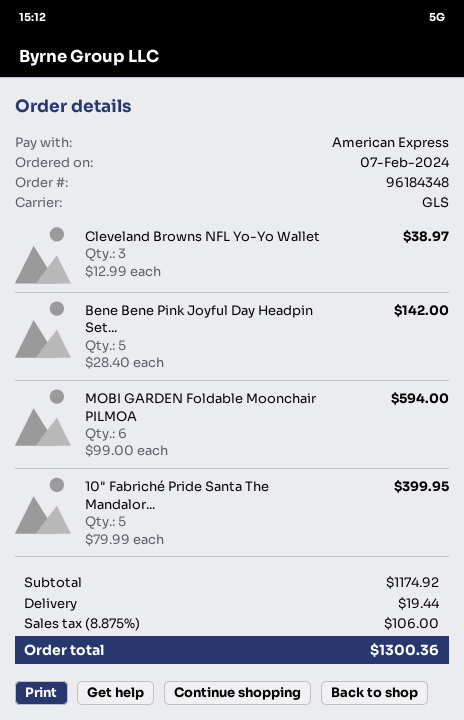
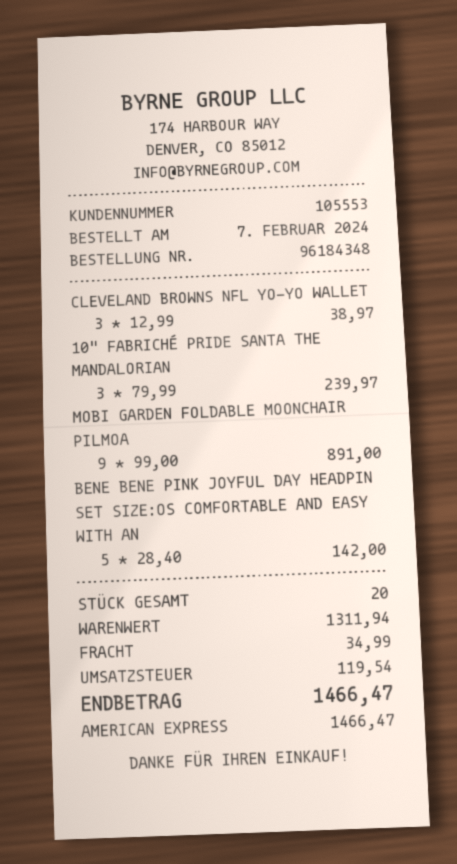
MOBI GARDEN Foldable Moonchair PILMOA: 6 x 99.00 = 594.00 -> 9 x 99.00 = 891.00
10" Fabriché Pride Santa The Mandalor...: 5 x 79.99 = 399.95 -> 3 x 79.99 = 239.97
subtotal: 1174.92 -> 1311.94
shipping: 19.44 -> 34.99
tax: 106.00 -> 119.54
total: 1300.36 -> 1466.47

